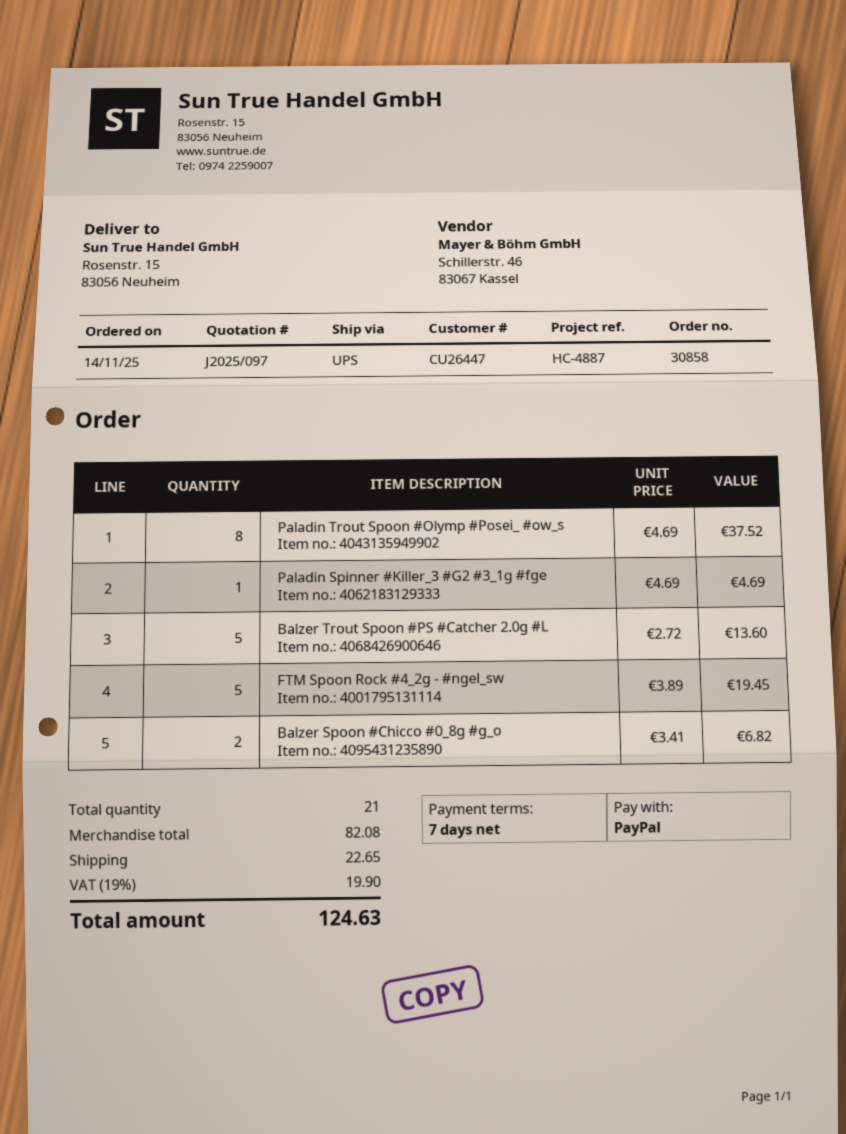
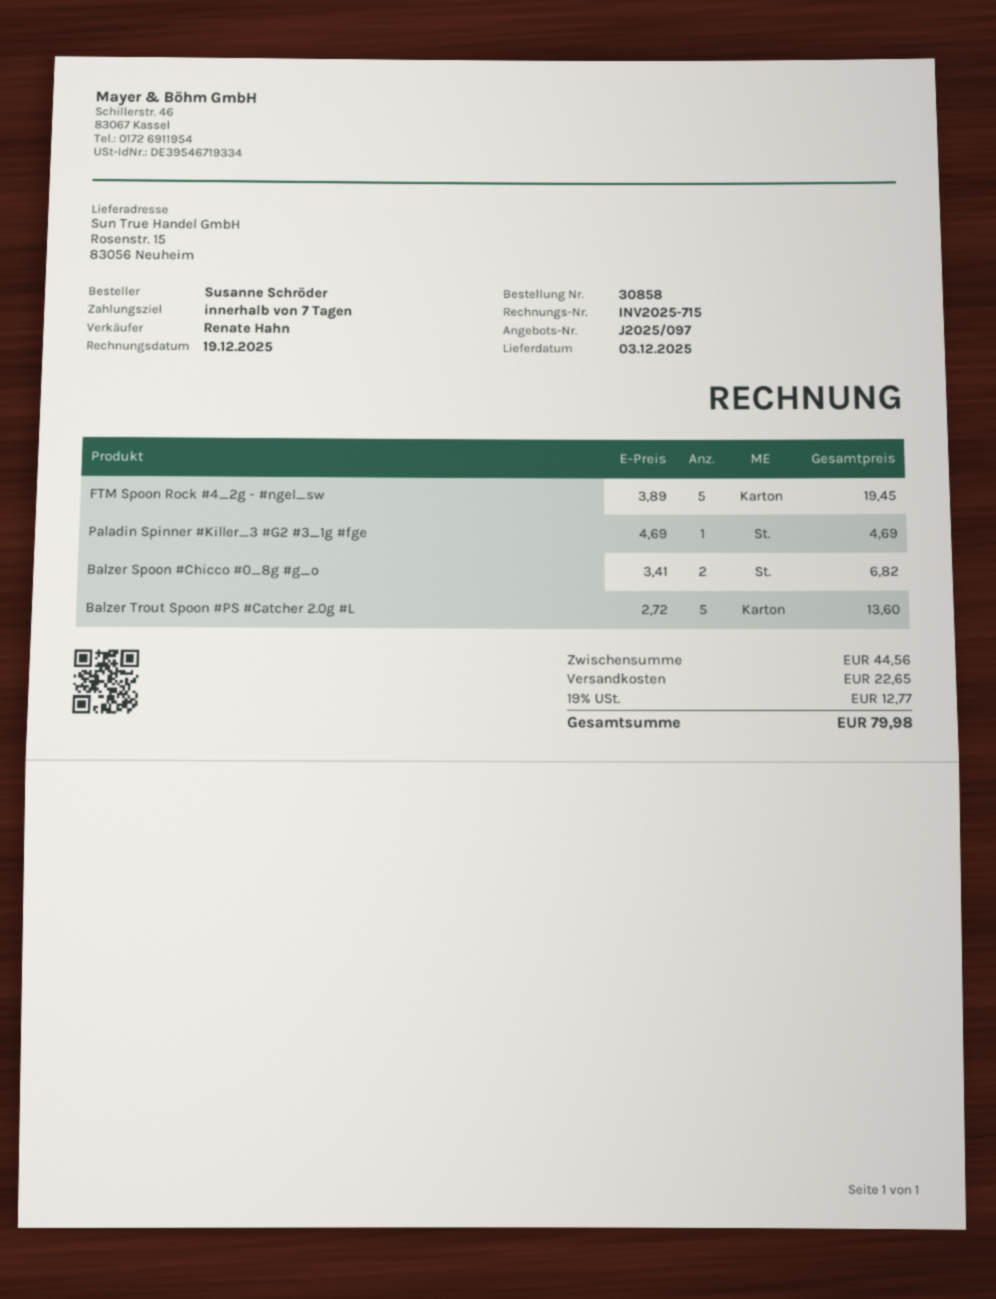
Paladin Trout Spoon #Olymp #Posei_ #ow_s: 8 x 4.69 = 37.52 -> none
subtotal: 82.08 -> 44.56
tax: 19% = 19.90 -> 19% = 12.77
total: 124.63 -> 79.98

